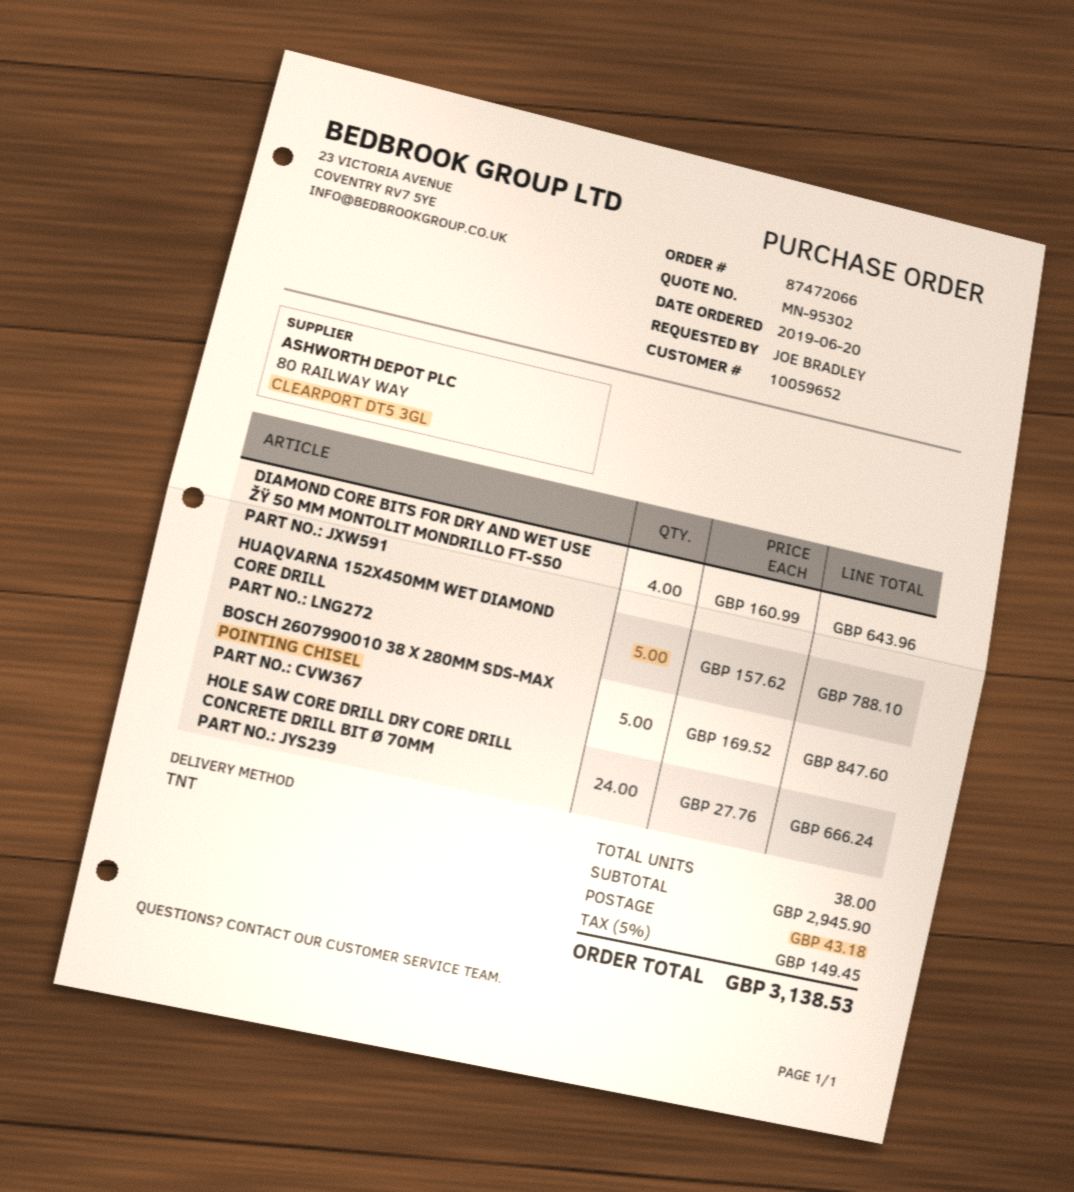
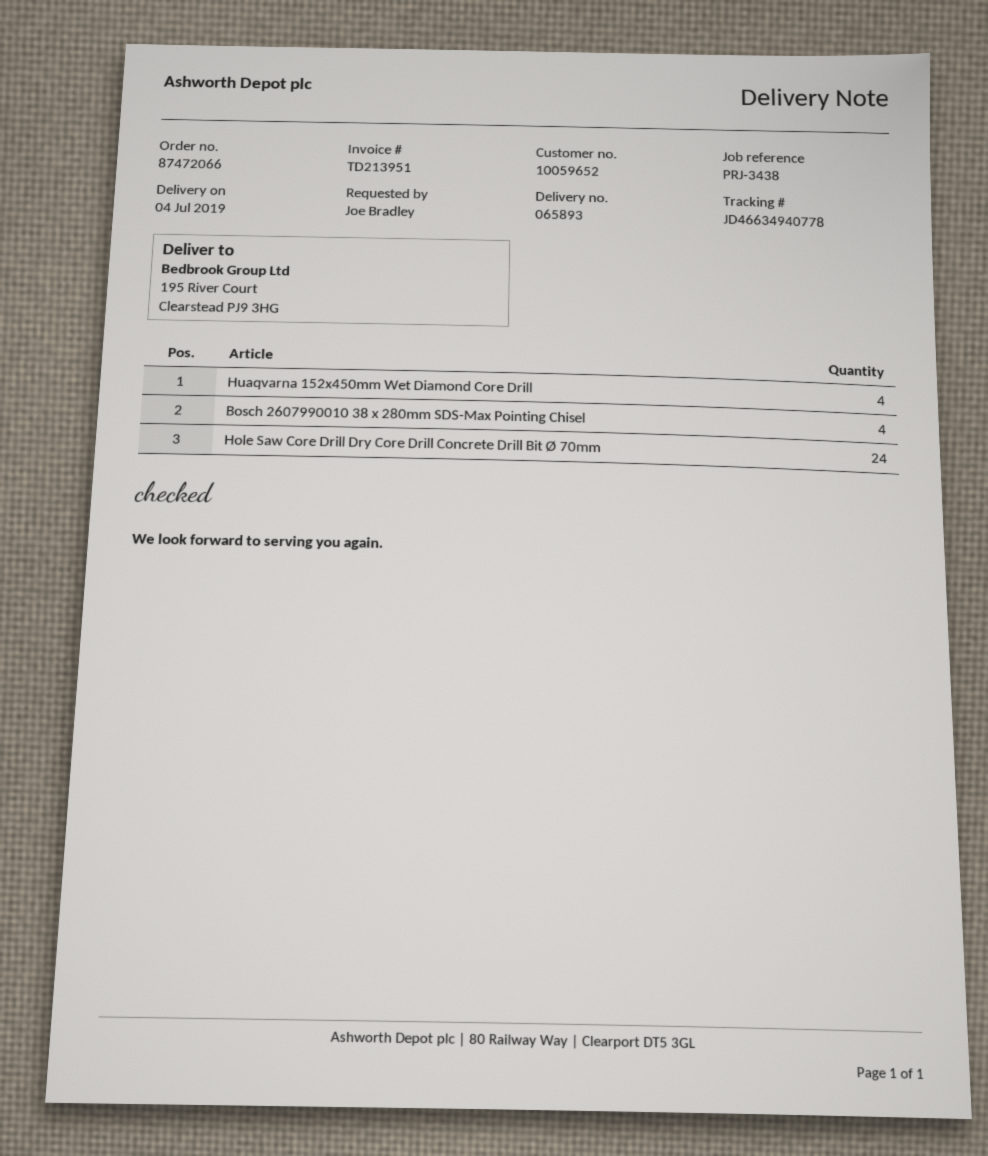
DIAMOND CORE BITS FOR DRY AND WET USE ŽŸ 50 MM MONTOLIT MONDRILLO FT-S50: 4 -> none
HUAQVARNA 152X450MM WET DIAMOND CORE DRILL: 5 -> 4
BOSCH 2607990010 38 X 280MM SDS-MAX POINTING CHISEL: 5 -> 4

